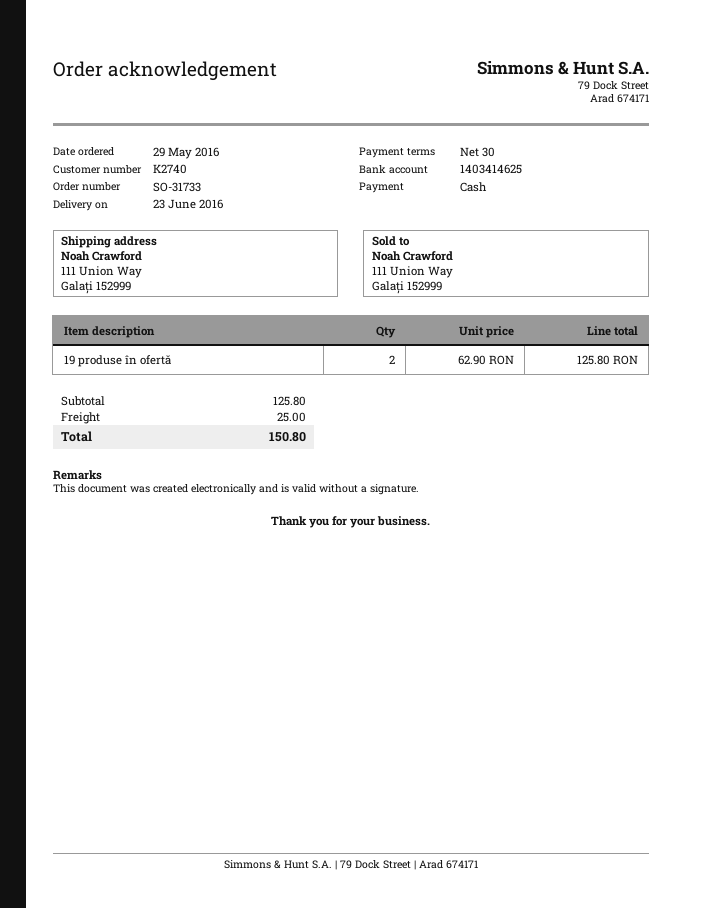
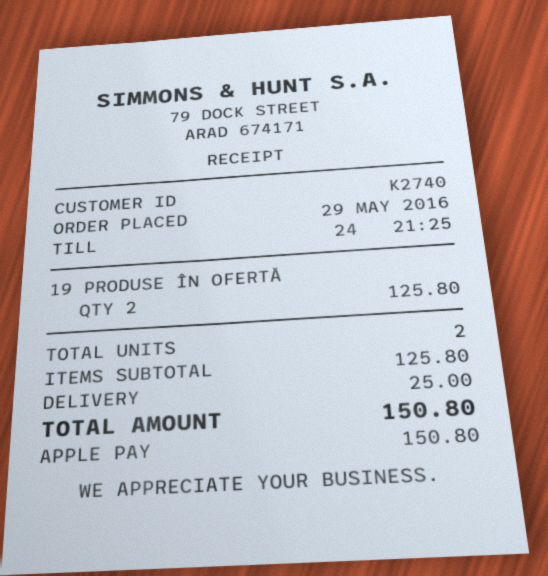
payment method: cash -> Apple Pay

